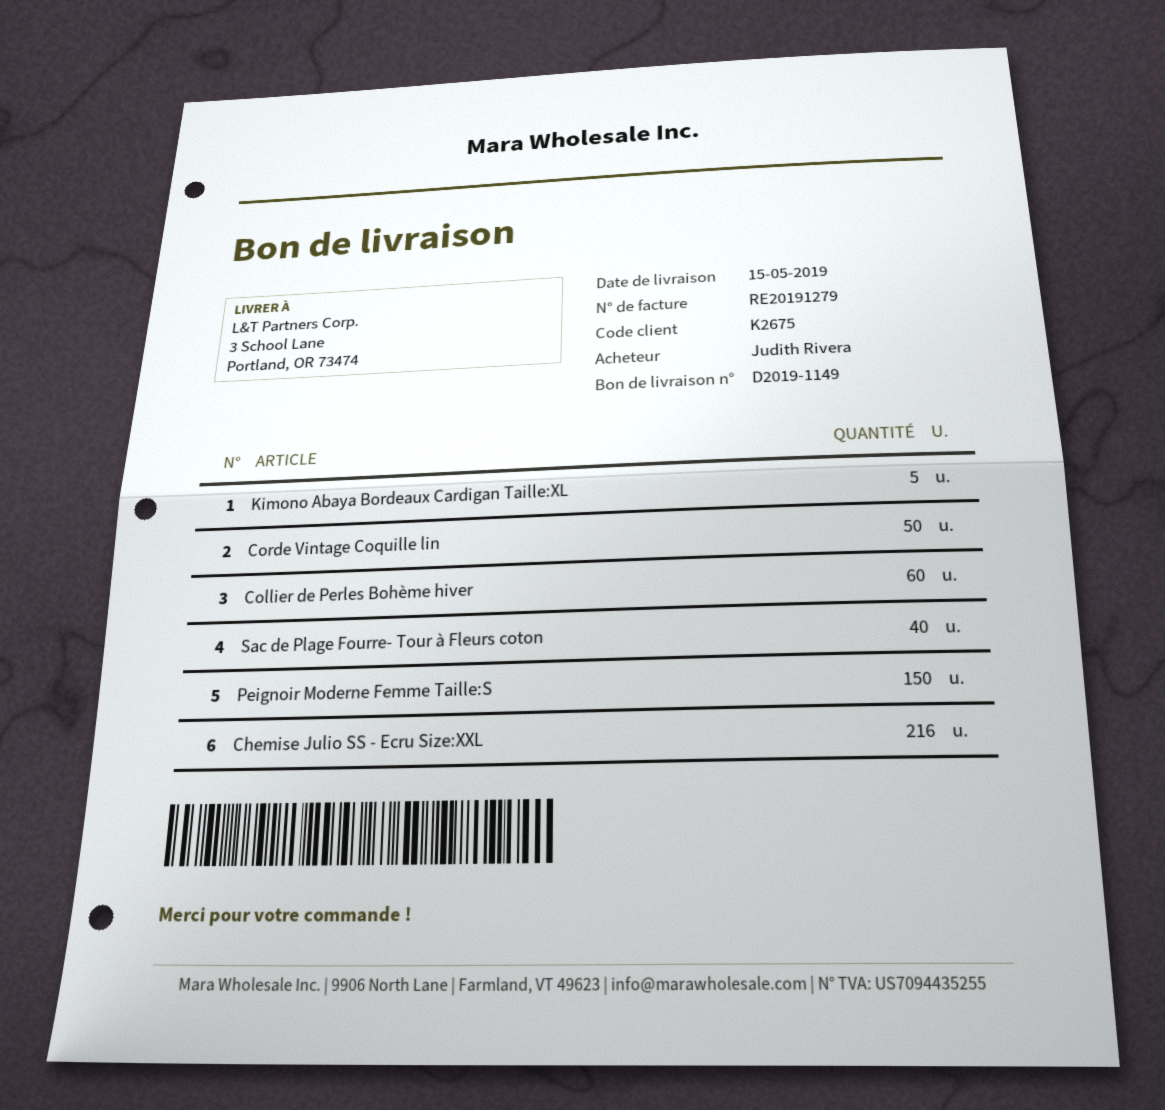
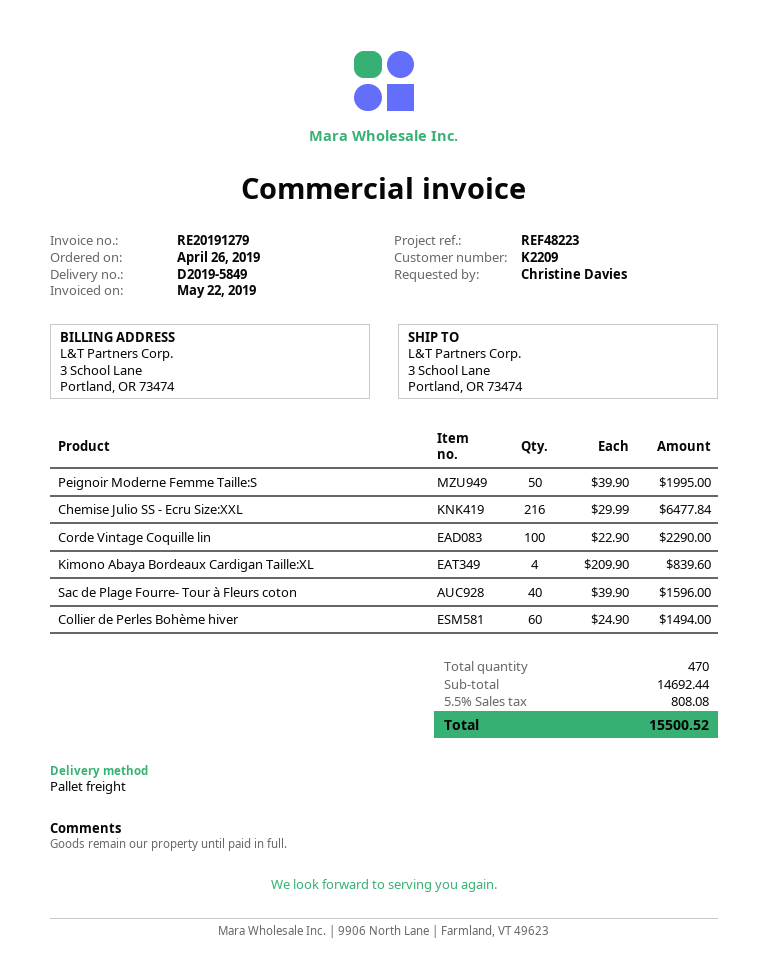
delivery note number: D2019-1149 -> D2019-5849
customer number: K2675 -> K2209
ordered by: Judith Rivera -> Christine Davies
Kimono Abaya Bordeaux Cardigan Taille:XL: 5 -> 4
Corde Vintage Coquille lin: 50 -> 100
Peignoir Moderne Femme Taille:S: 150 -> 50

